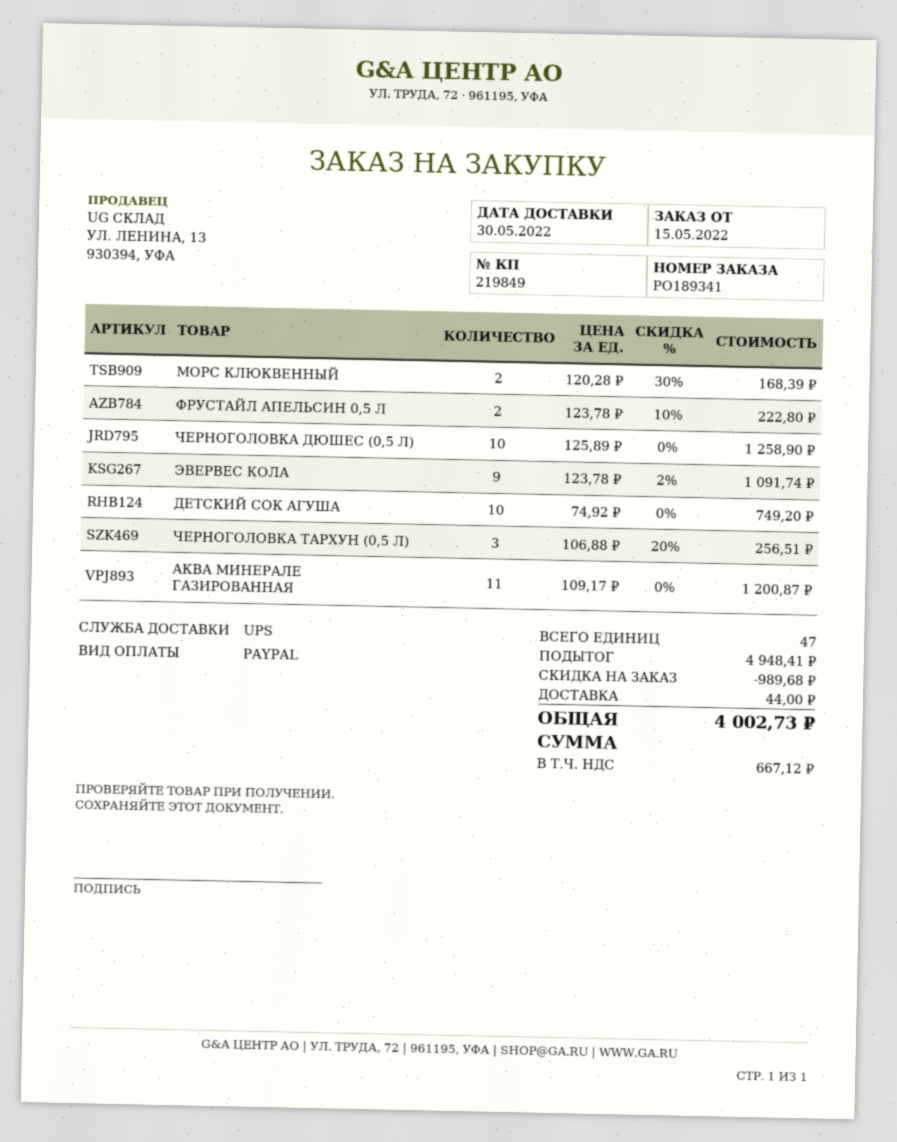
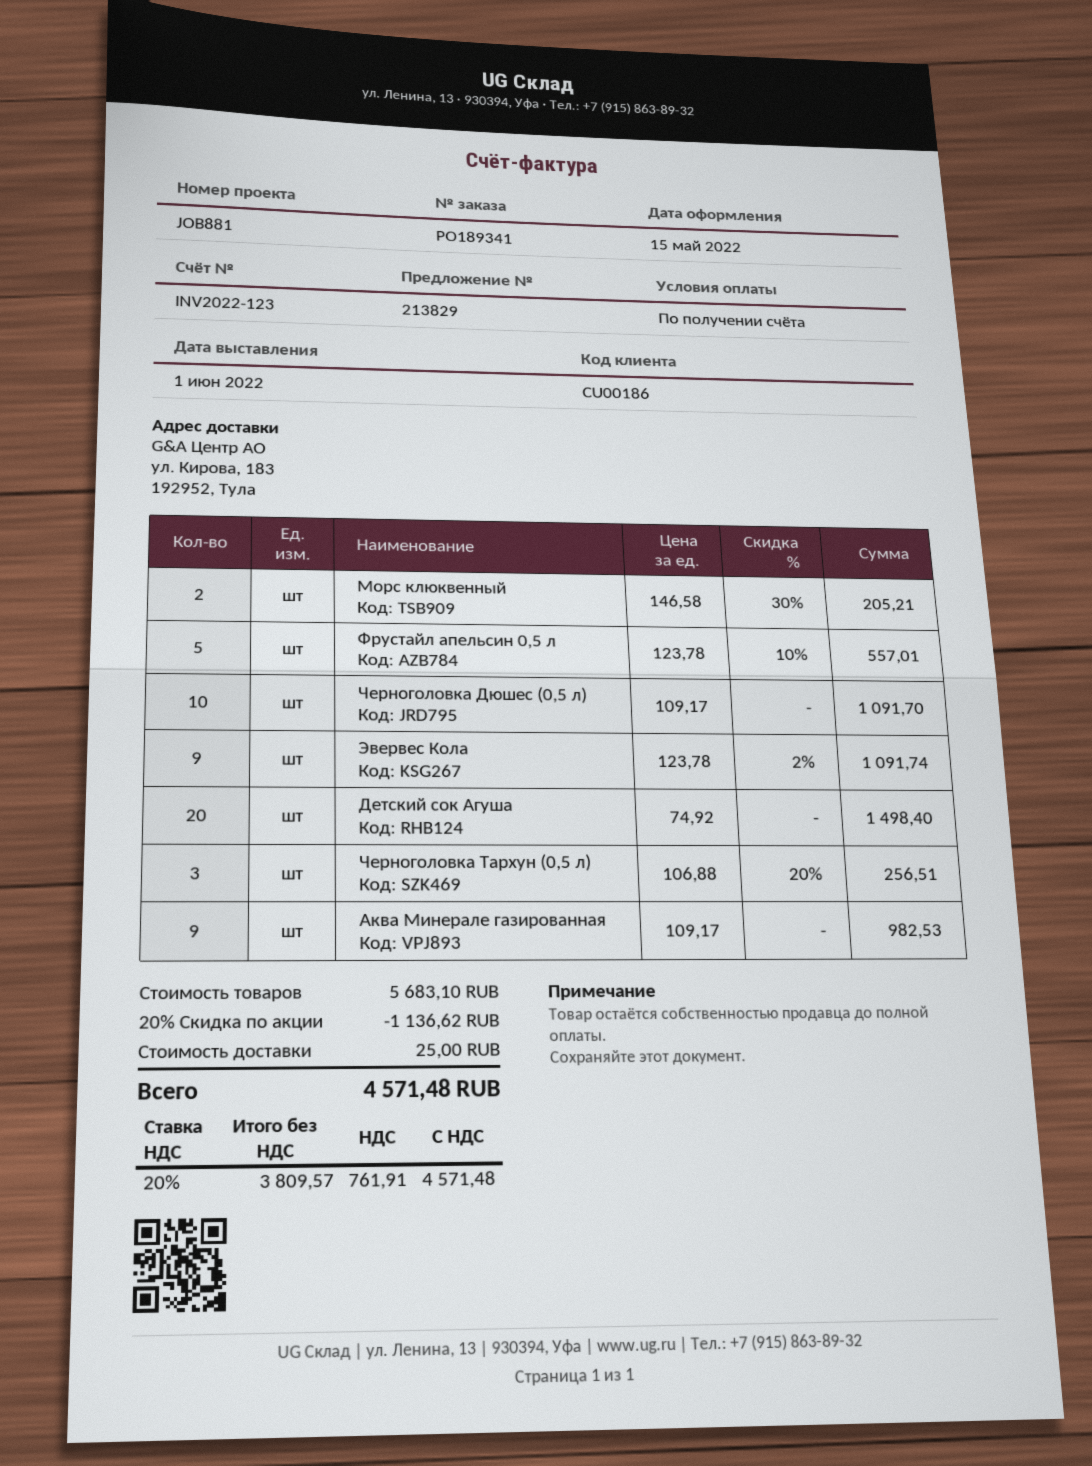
quote number: 219849 -> 213829
МОРС КЛЮКВЕННЫЙ: 2 x 120.28 - 30% = 168.39 -> 2 x 146.58 - 30% = 205.21
ФРУСТАЙЛ АПЕЛЬСИН 0,5 Л: 2 x 123.78 - 10% = 222.80 -> 5 x 123.78 - 10% = 557.01
ЧЕРНОГОЛОВКА ДЮШЕС (0,5 Л): 10 x 125.89 = 1258.90 -> 10 x 109.17 = 1091.70
ДЕТСКИЙ СОК АГУША: 10 x 74.92 = 749.20 -> 20 x 74.92 = 1498.40
АКВА МИНЕРАЛЕ ГАЗИРОВАННАЯ: 11 x 109.17 = 1200.87 -> 9 x 109.17 = 982.53
subtotal: 4948.41 -> 5683.10
discount: 989.68 -> 1136.62
shipping: 44.00 -> 25.00
tax: 667.12 -> 761.91
total: 4002.73 -> 4571.48

